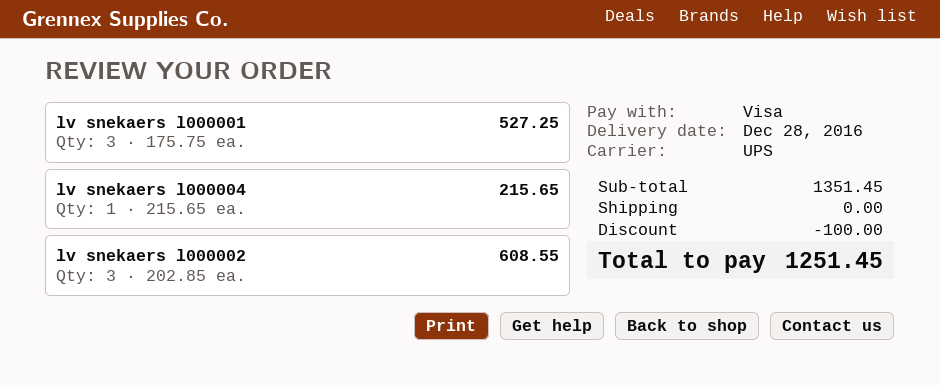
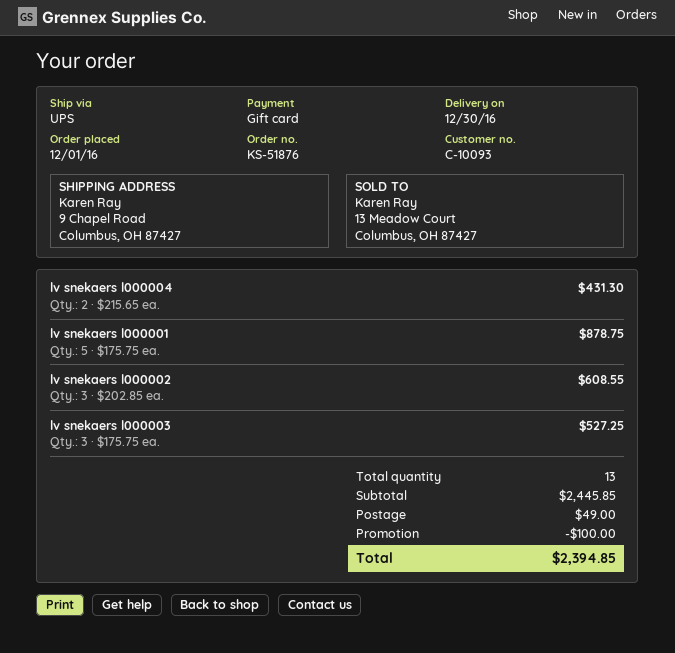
delivery date: 2016-12-28 -> 2016-12-30
payment method: Visa -> gift card
lv snekaers l000001: 3 x 175.75 = 527.25 -> 5 x 175.75 = 878.75
lv snekaers l000004: 1 x 215.65 = 215.65 -> 2 x 215.65 = 431.30
lv snekaers l000003: none -> 3 x 175.75 = 527.25
subtotal: 1351.45 -> 2445.85
shipping: 0.00 -> 49.00
total: 1251.45 -> 2394.85

